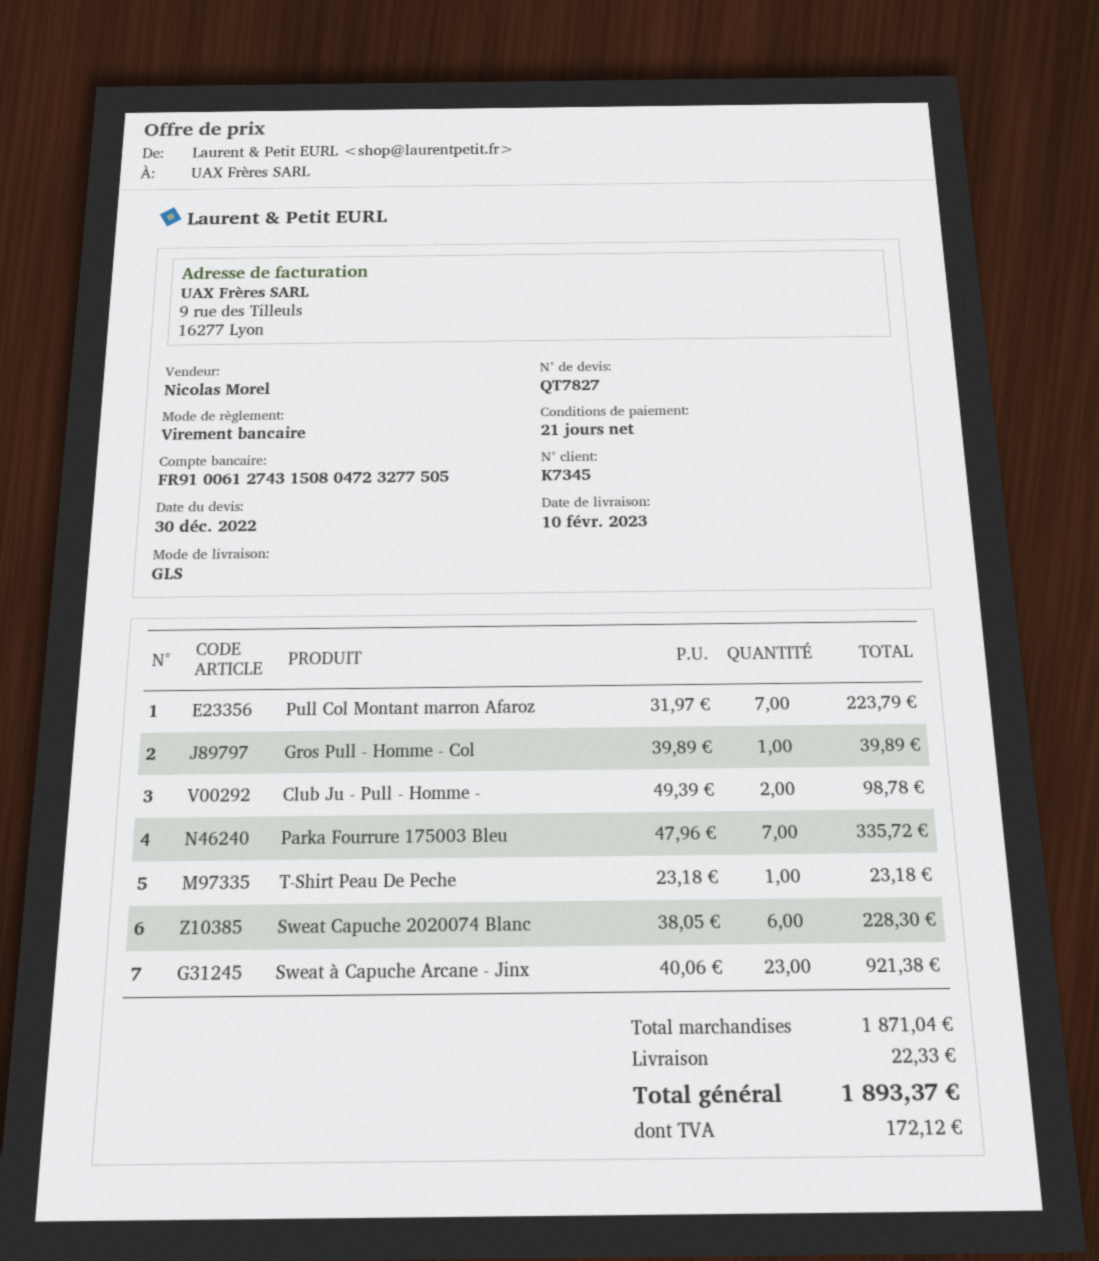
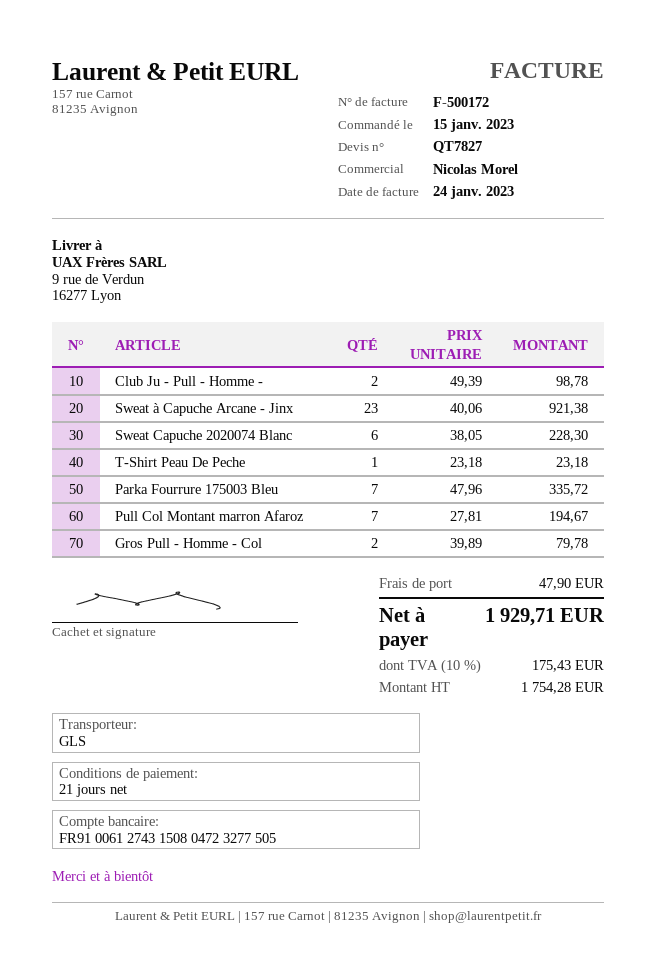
Pull Col Montant marron Afaroz: 7 x 31.97 = 223.79 -> 7 x 27.81 = 194.67
Gros Pull - Homme - Col: 1 x 39.89 = 39.89 -> 2 x 39.89 = 79.78
shipping: 22.33 -> 47.90
tax: 172.12 -> 175.43
total: 1893.37 -> 1929.71

